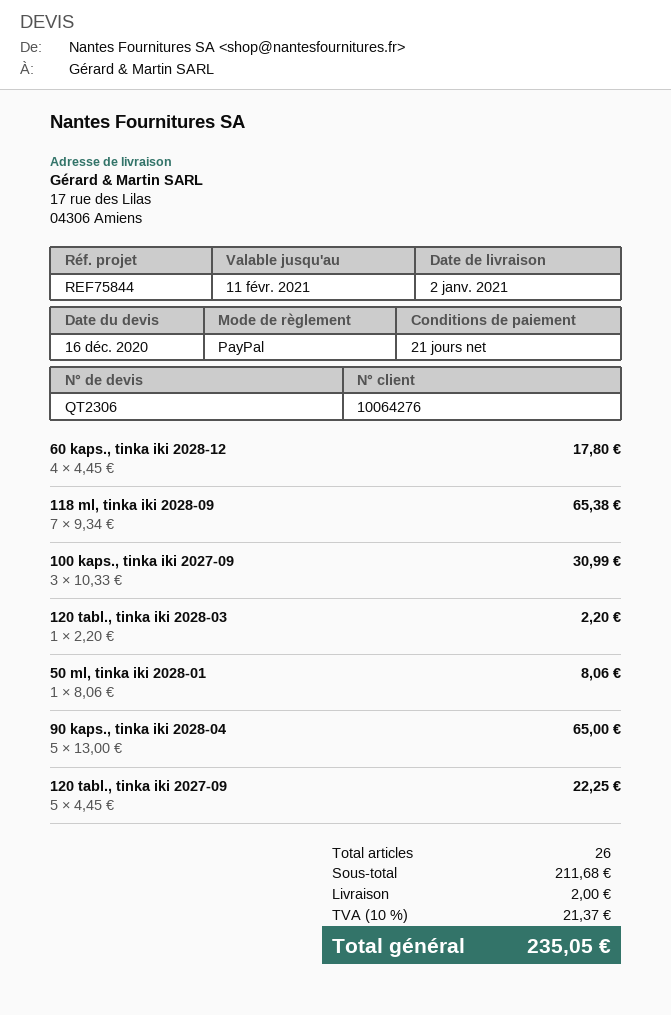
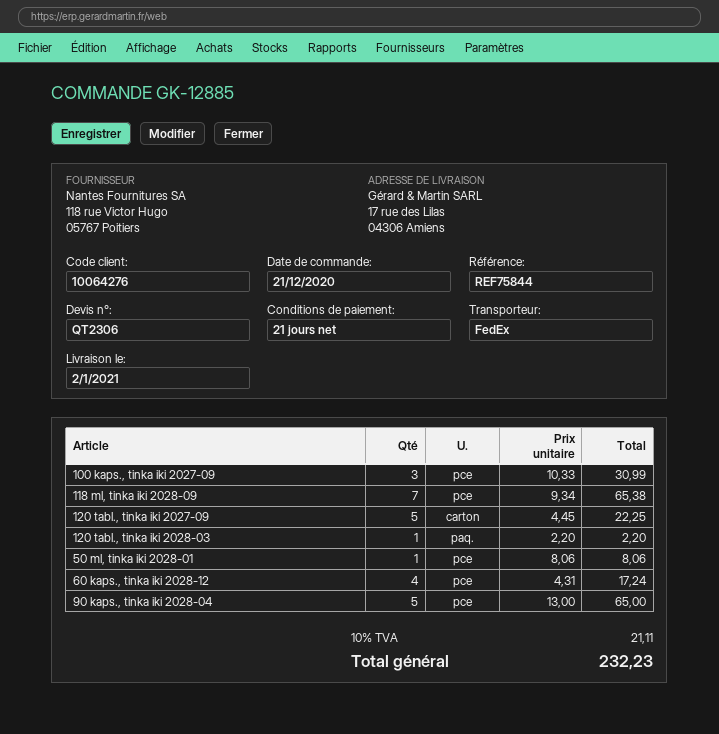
60 kaps., tinka iki 2028-12: 4 x 4.45 = 17.80 -> 4 x 4.31 = 17.24
shipping: 2.00 -> none
tax: 10% = 21.37 -> 10% = 21.11
total: 235.05 -> 232.23

